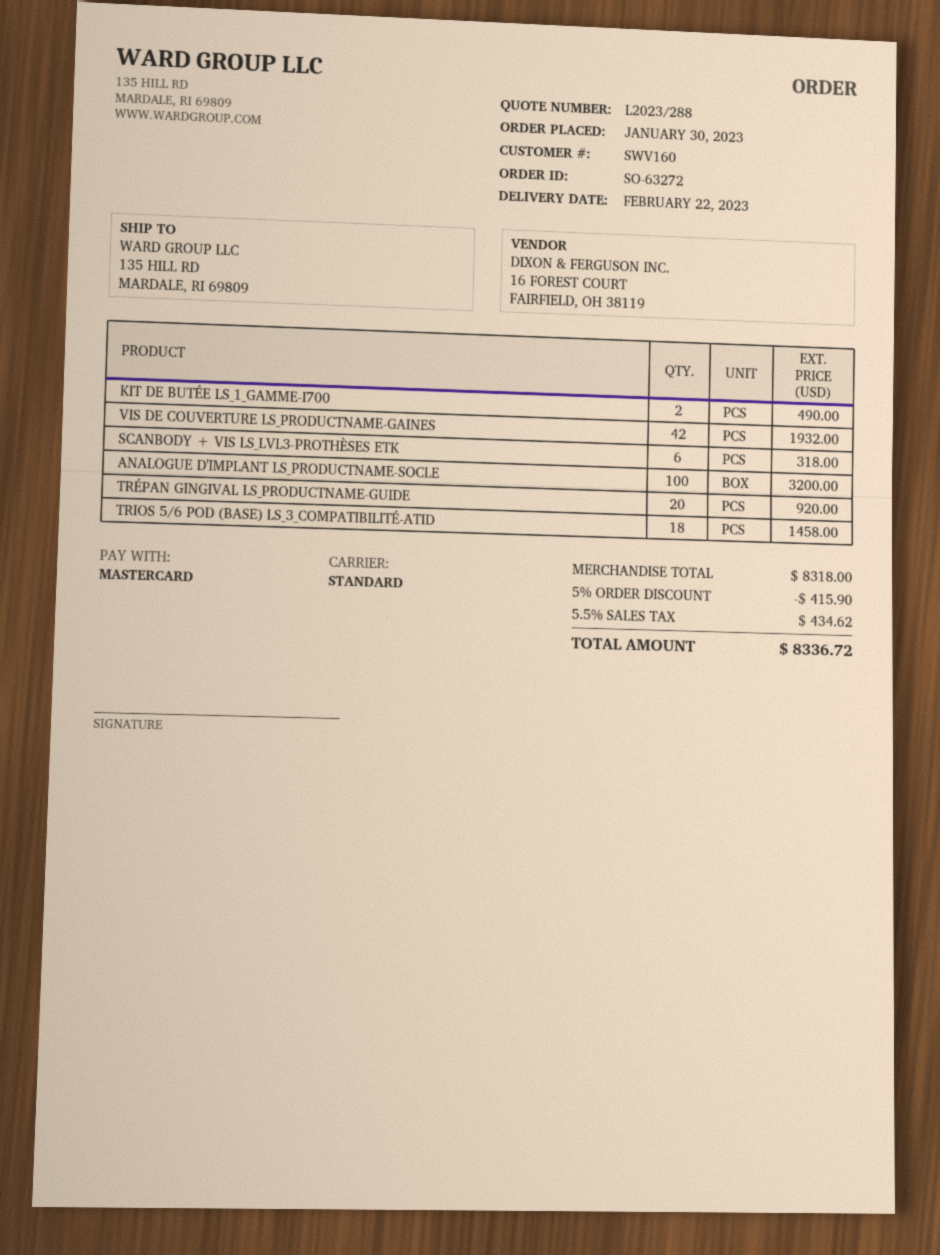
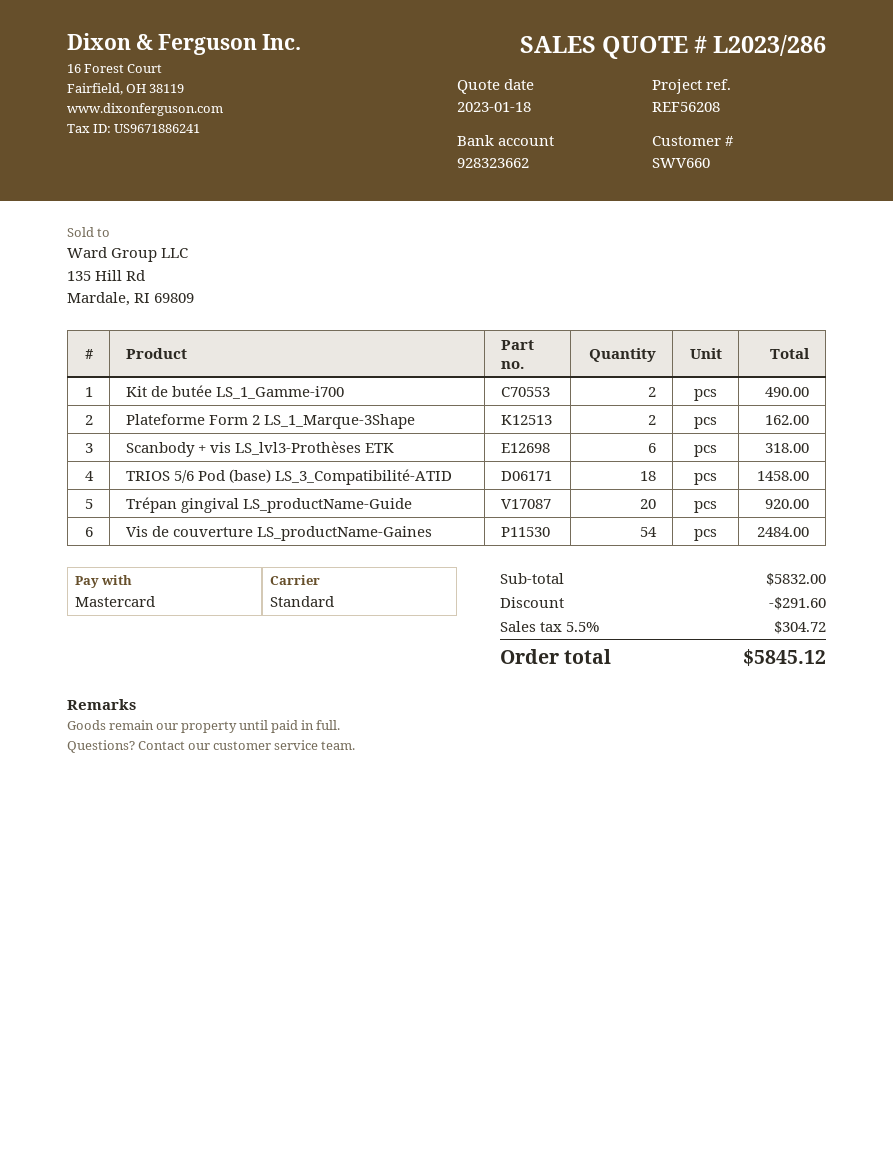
quote number: L2023/288 -> L2023/286
customer number: SWV160 -> SWV660
VIS DE COUVERTURE LS_PRODUCTNAME-GAINES: 42 for 1932.00 -> 54 for 2484.00
ANALOGUE D'IMPLANT LS_PRODUCTNAME-SOCLE: 100 for 3200.00 -> none
Plateforme Form 2 LS_1_Marque-3Shape: none -> 2 for 162.00
subtotal: 8318.00 -> 5832.00
discount: 415.90 -> 291.60
tax: 5.5% = 434.62 -> 5.5% = 304.72
total: 8336.72 -> 5845.12

